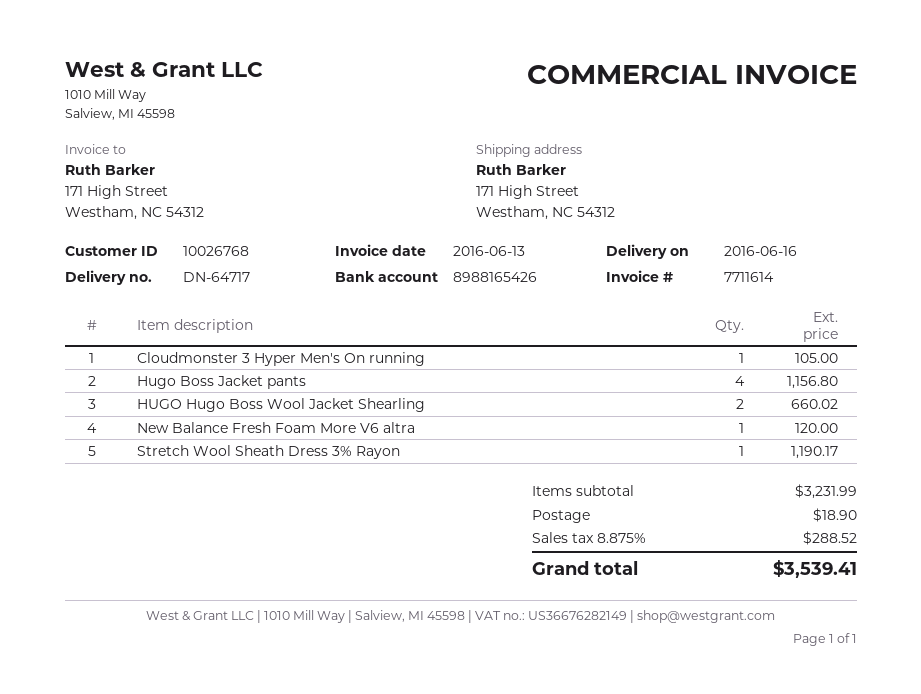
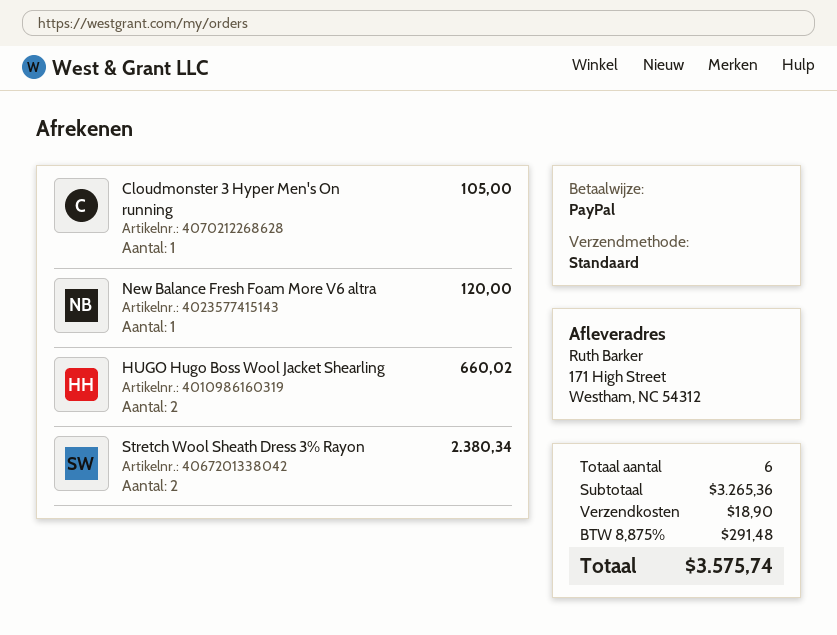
Hugo Boss Jacket pants: 4 for 1156.80 -> none
Stretch Wool Sheath Dress 3% Rayon: 1 for 1190.17 -> 2 for 2380.34
subtotal: 3231.99 -> 3265.36
tax: 8.875% = 288.52 -> 8.875% = 291.48
total: 3539.41 -> 3575.74

